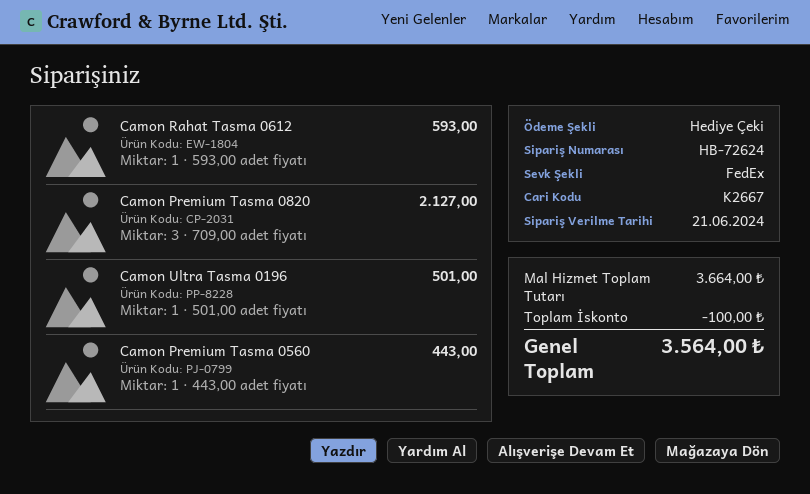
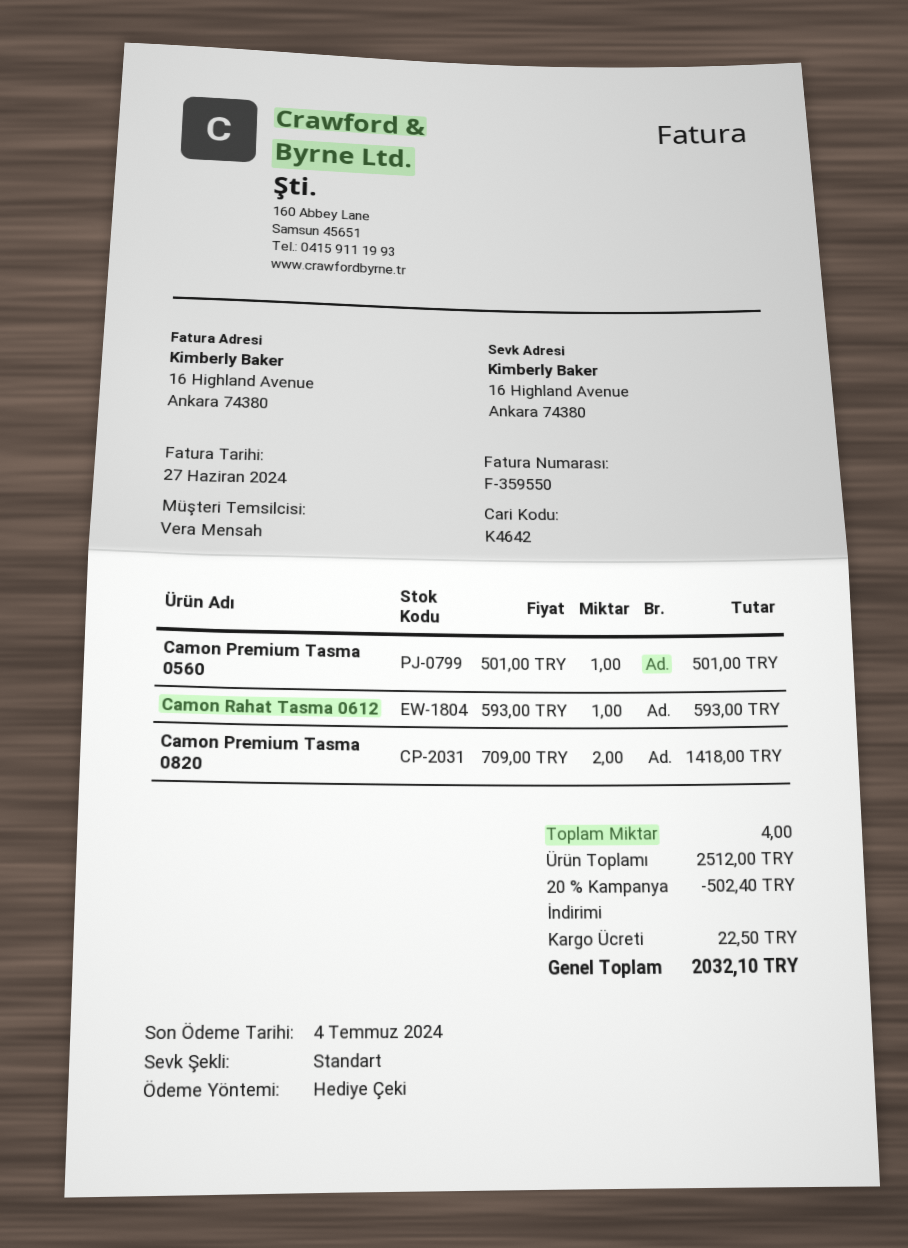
customer number: K2667 -> K4642
shipping method: FedEx -> standard
Camon Premium Tasma 0820: 3 x 709.00 = 2127.00 -> 2 x 709.00 = 1418.00
Camon Ultra Tasma 0196: 1 x 501.00 = 501.00 -> none
Camon Premium Tasma 0560: 1 x 443.00 = 443.00 -> 1 x 501.00 = 501.00
subtotal: 3664.00 -> 2512.00
discount: 100.00 -> 502.40
shipping: none -> 22.50
total: 3564.00 -> 2032.10

